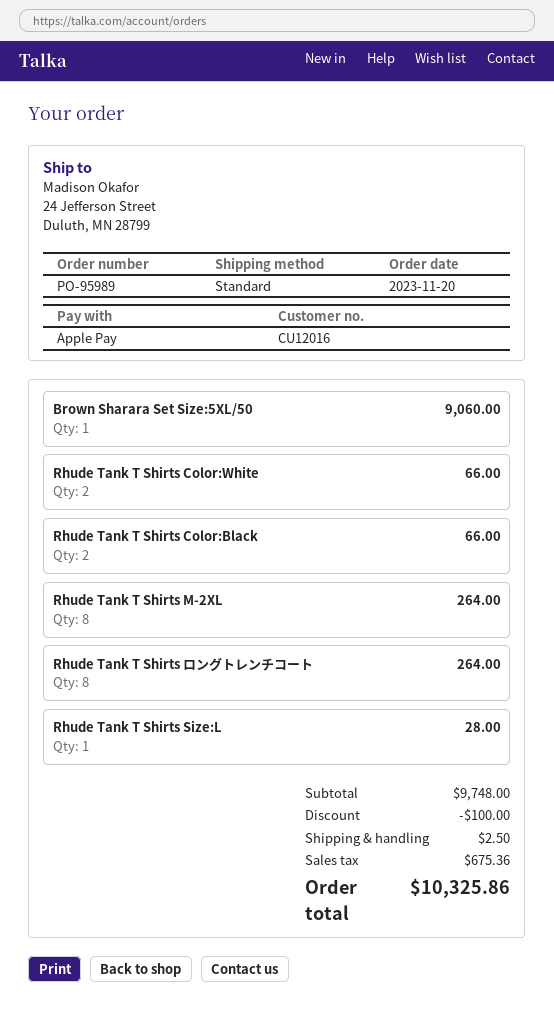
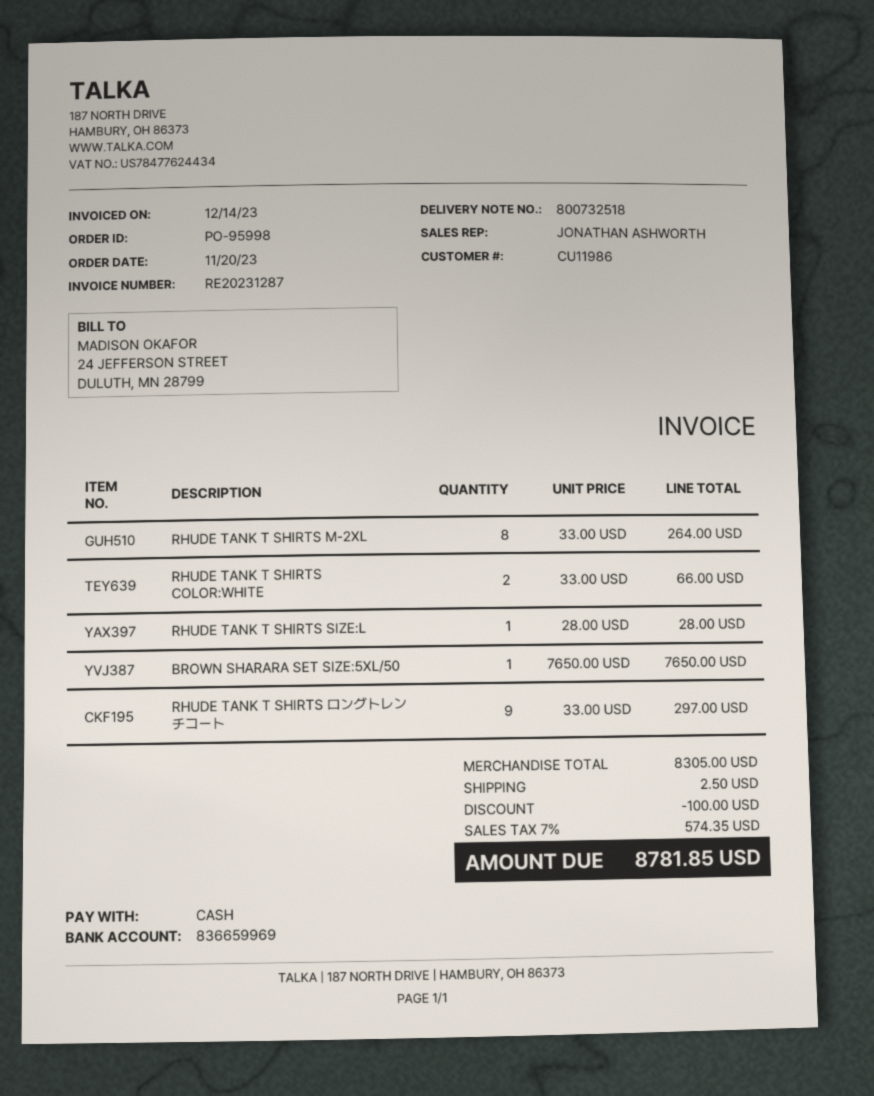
order number: PO-95989 -> PO-95998
customer number: CU12016 -> CU11986
payment method: Apple Pay -> cash
Brown Sharara Set Size:5XL/50: 1 for 9060.00 -> 1 for 7650.00
Rhude Tank T Shirts Color:Black: 2 for 66.00 -> none
Rhude Tank T Shirts ロングトレンチコート: 8 for 264.00 -> 9 for 297.00
subtotal: 9748.00 -> 8305.00
tax: 675.36 -> 574.35
total: 10325.86 -> 8781.85

